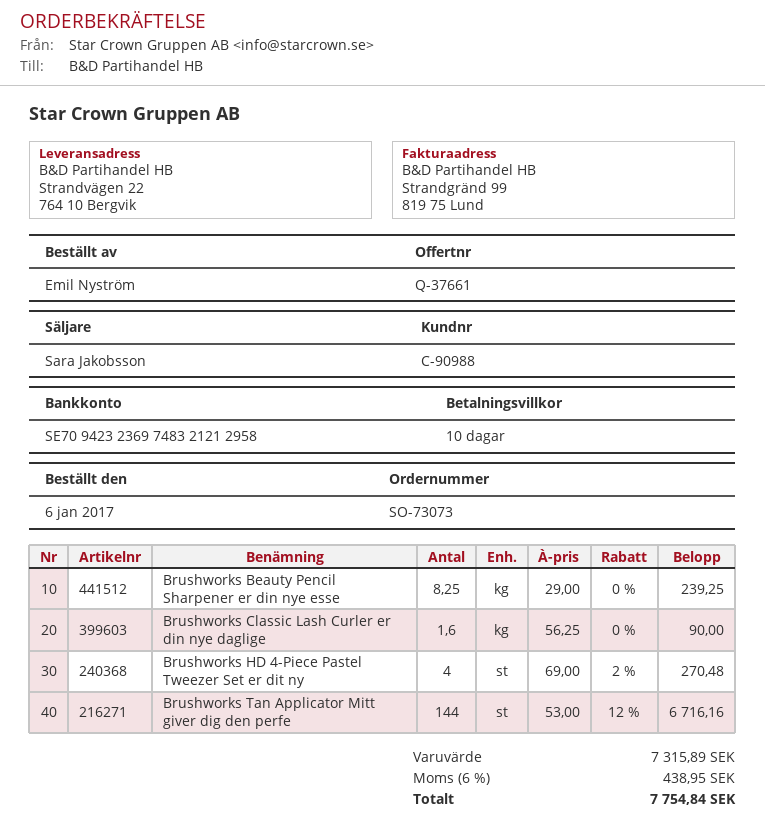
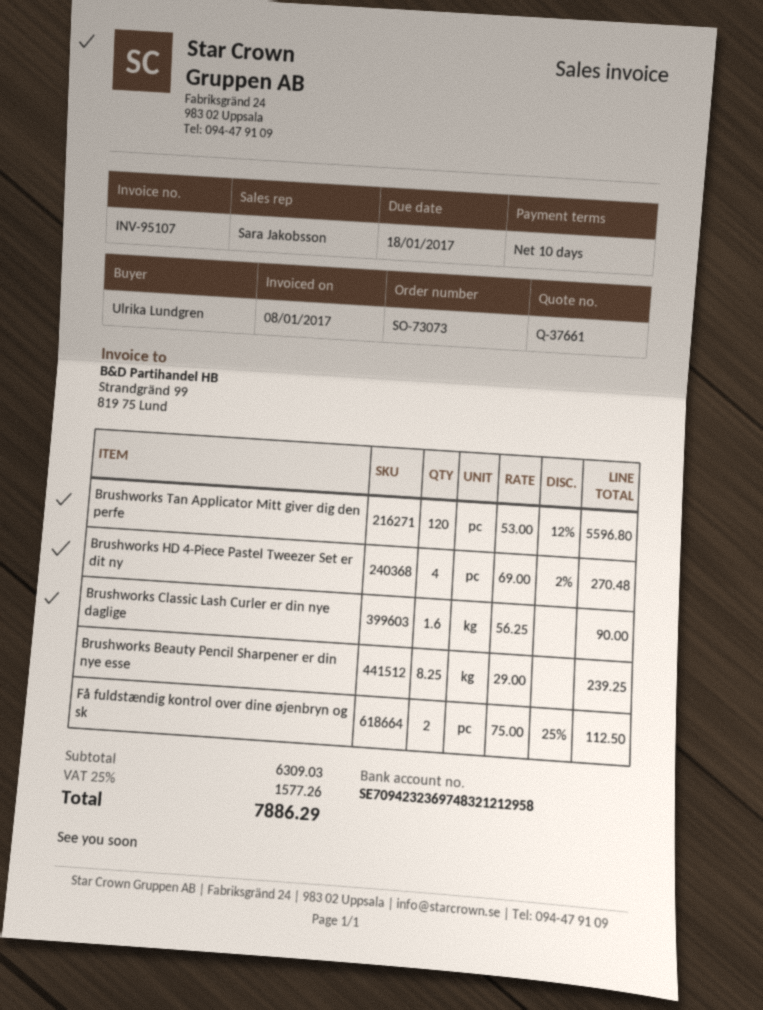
ordered by: Emil Nyström -> Ulrika Lundgren
Brushworks Tan Applicator Mitt giver dig den perfe: 144 x 53.00 - 12% = 6716.16 -> 120 x 53.00 - 12% = 5596.80
Få fuldstændig kontrol over dine øjenbryn og sk: none -> 2 x 75.00 - 25% = 112.50
subtotal: 7315.89 -> 6309.03
tax: 6% = 438.95 -> 25% = 1577.26
total: 7754.84 -> 7886.29

